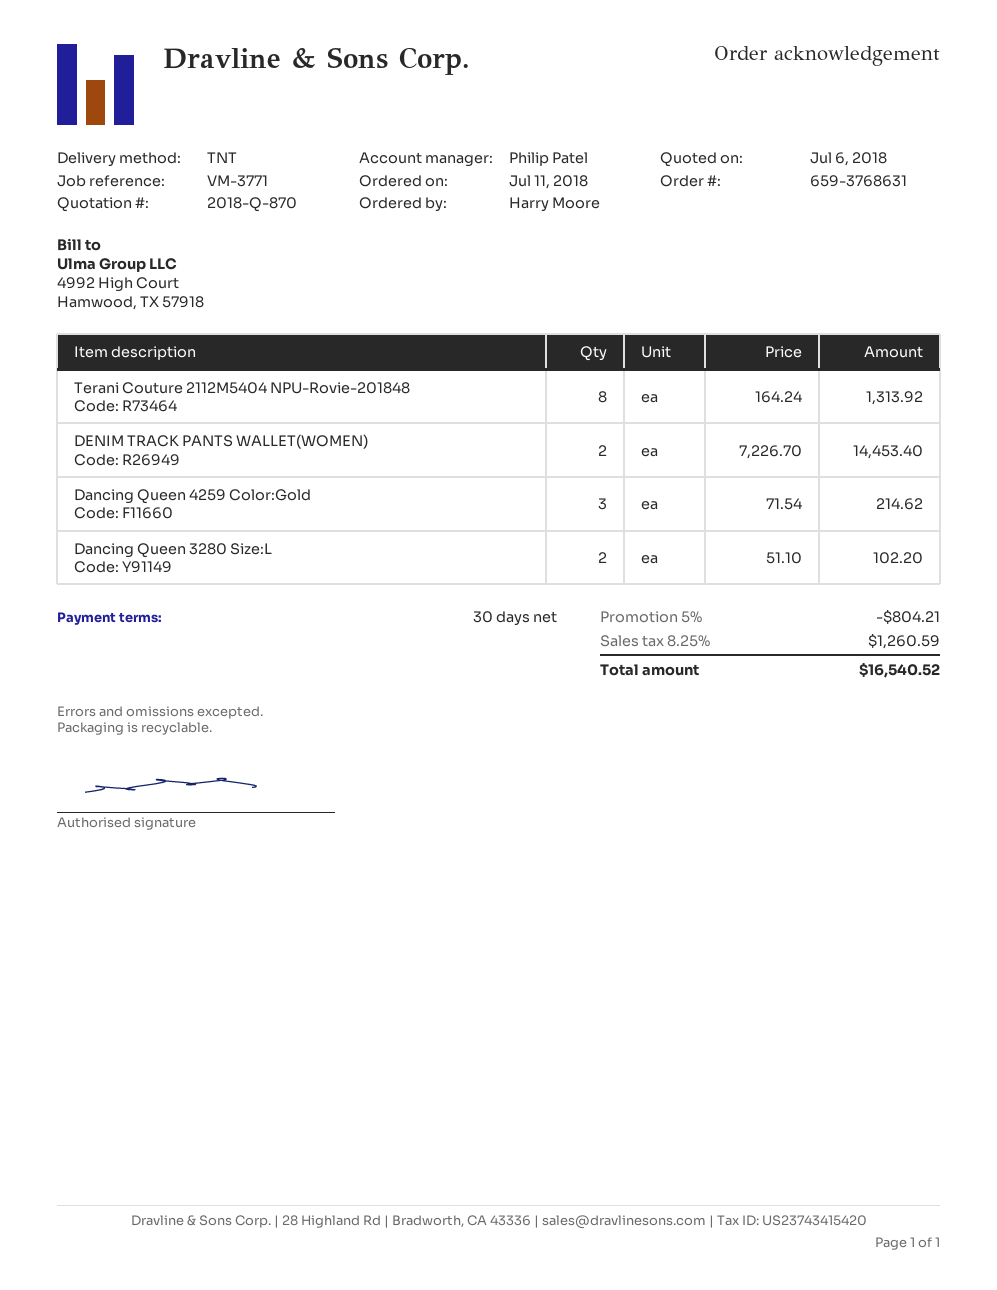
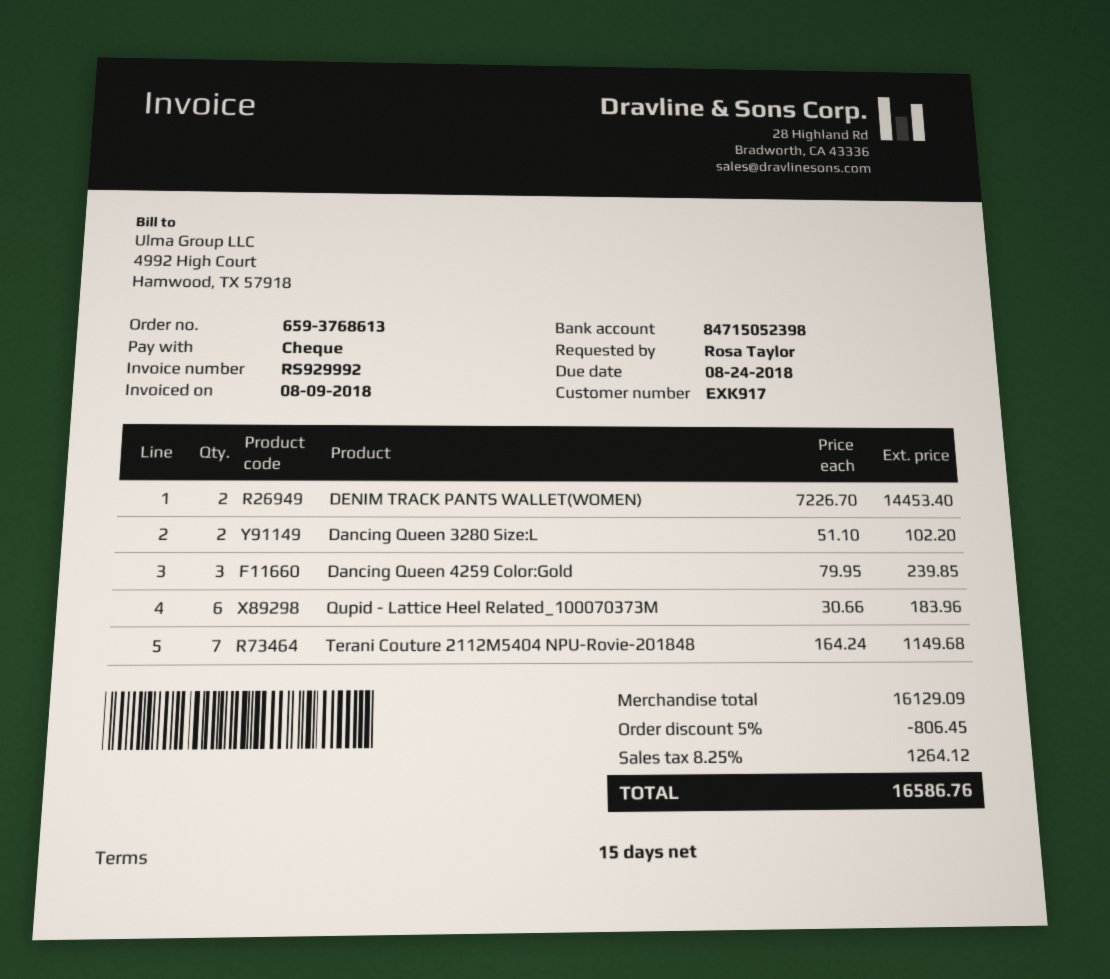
order number: 659-3768631 -> 659-3768613
payment terms: 30 days -> 15 days
ordered by: Harry Moore -> Rosa Taylor
Terani Couture 2112M5404 NPU-Rovie-201848: 8 x 164.24 = 1313.92 -> 7 x 164.24 = 1149.68
Dancing Queen 4259 Color:Gold: 3 x 71.54 = 214.62 -> 3 x 79.95 = 239.85
Qupid - Lattice Heel Related_100070373M: none -> 6 x 30.66 = 183.96
discount: 5% = 804.21 -> 5% = 806.45
tax: 8.25% = 1260.59 -> 8.25% = 1264.12
total: 16540.52 -> 16586.76

